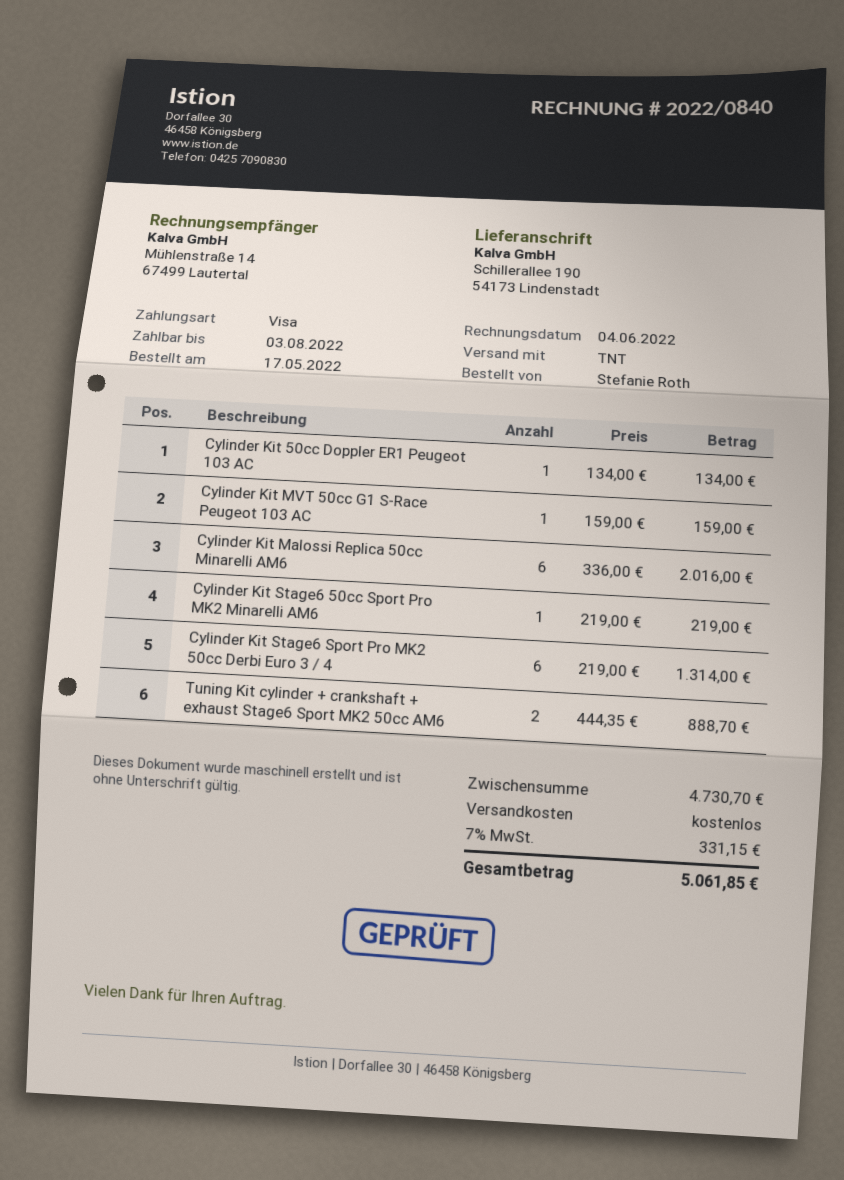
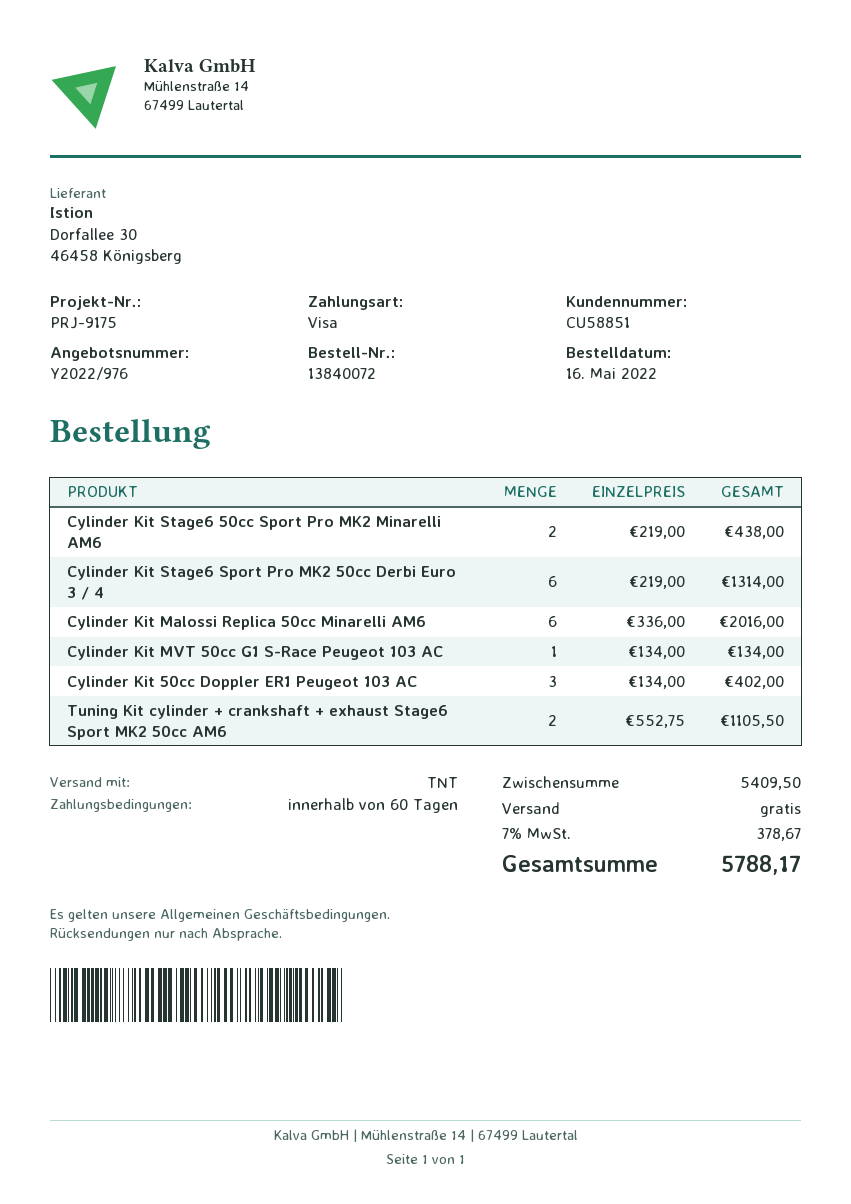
order date: 2022-05-17 -> 2022-05-16
Cylinder Kit 50cc Doppler ER1 Peugeot 103 AC: 1 x 134.00 = 134.00 -> 3 x 134.00 = 402.00
Cylinder Kit MVT 50cc G1 S-Race Peugeot 103 AC: 1 x 159.00 = 159.00 -> 1 x 134.00 = 134.00
Cylinder Kit Stage6 50cc Sport Pro MK2 Minarelli AM6: 1 x 219.00 = 219.00 -> 2 x 219.00 = 438.00
Tuning Kit cylinder + crankshaft + exhaust Stage6 Sport MK2 50cc AM6: 2 x 444.35 = 888.70 -> 2 x 552.75 = 1105.50
subtotal: 4730.70 -> 5409.50
tax: 7% = 331.15 -> 7% = 378.67
total: 5061.85 -> 5788.17

